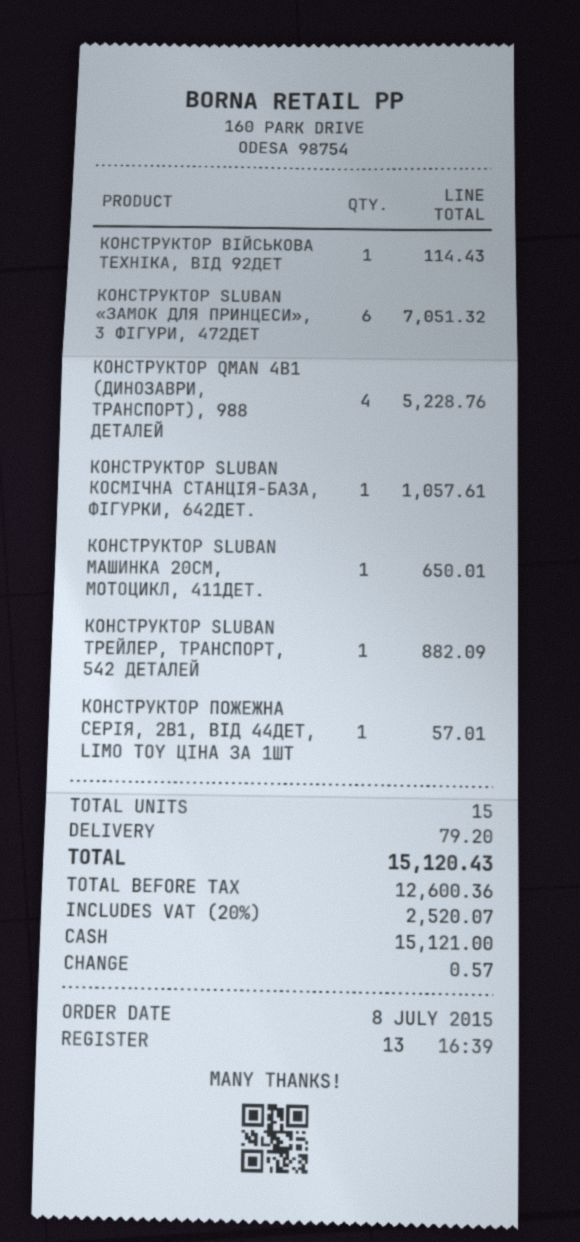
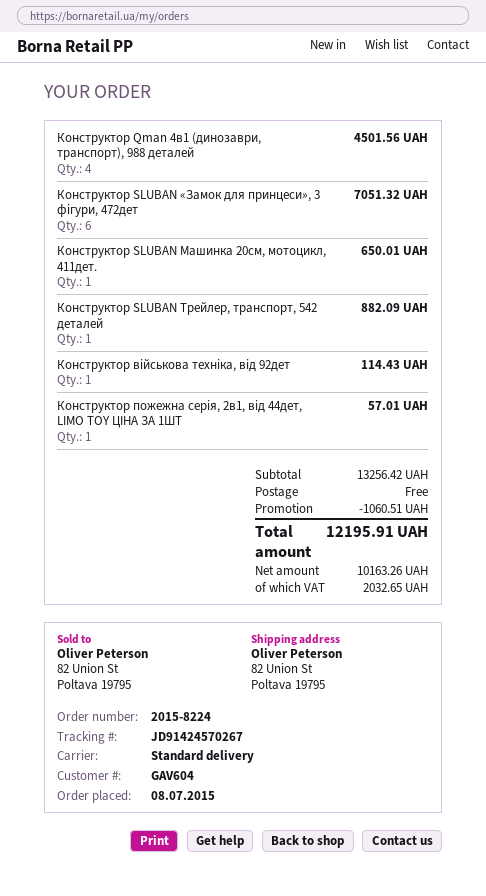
КОНСТРУКТОР QMAN 4В1 (ДИНОЗАВРИ, ТРАНСПОРТ), 988 ДЕТАЛЕЙ: 4 for 5228.76 -> 4 for 4501.56
КОНСТРУКТОР SLUBAN КОСМІЧНА СТАНЦІЯ-БАЗА, ФІГУРКИ, 642ДЕТ.: 1 for 1057.61 -> none
discount: none -> 1060.51
shipping: 79.20 -> 0.00
net: 12600.36 -> 10163.26
tax: 2520.07 -> 2032.65
total: 15120.43 -> 12195.91

